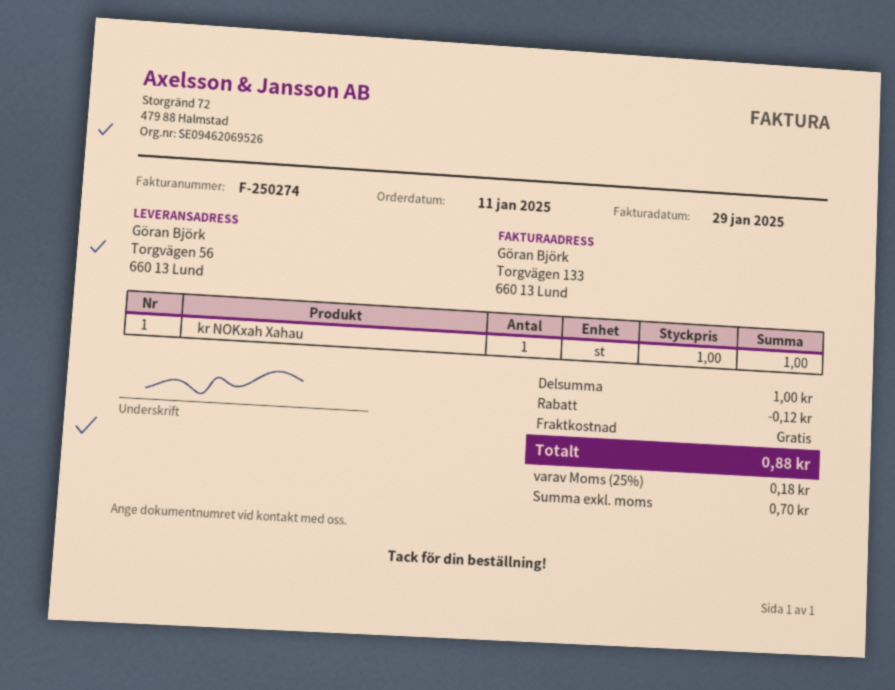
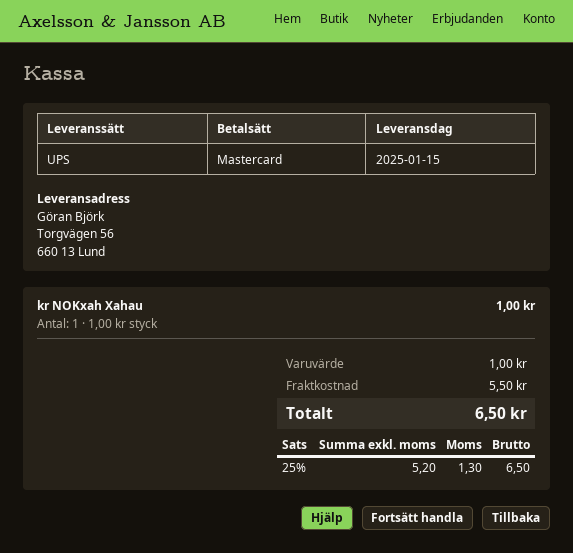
discount: 0.12 -> none
shipping: 0.00 -> 5.50
net: 0.70 -> 5.20
tax: 25% = 0.18 -> 25% = 1.30
total: 0.88 -> 6.50

